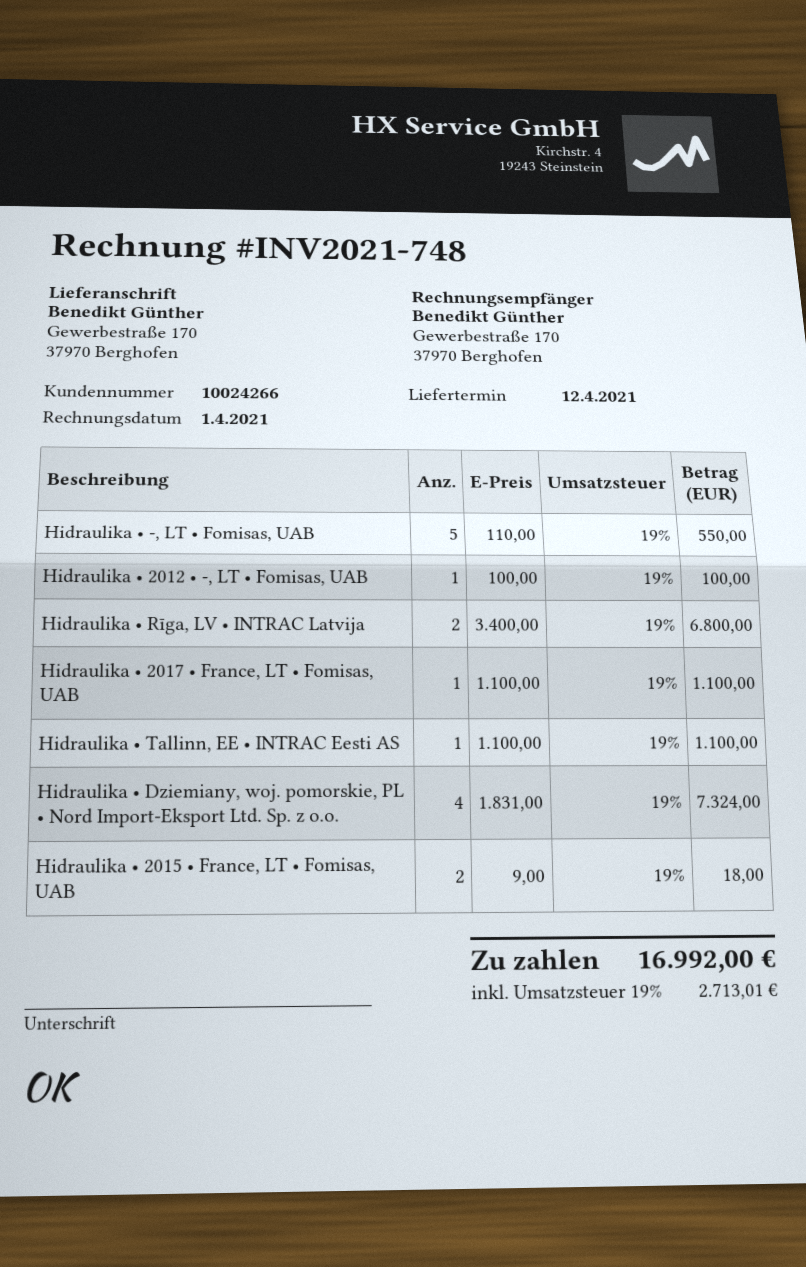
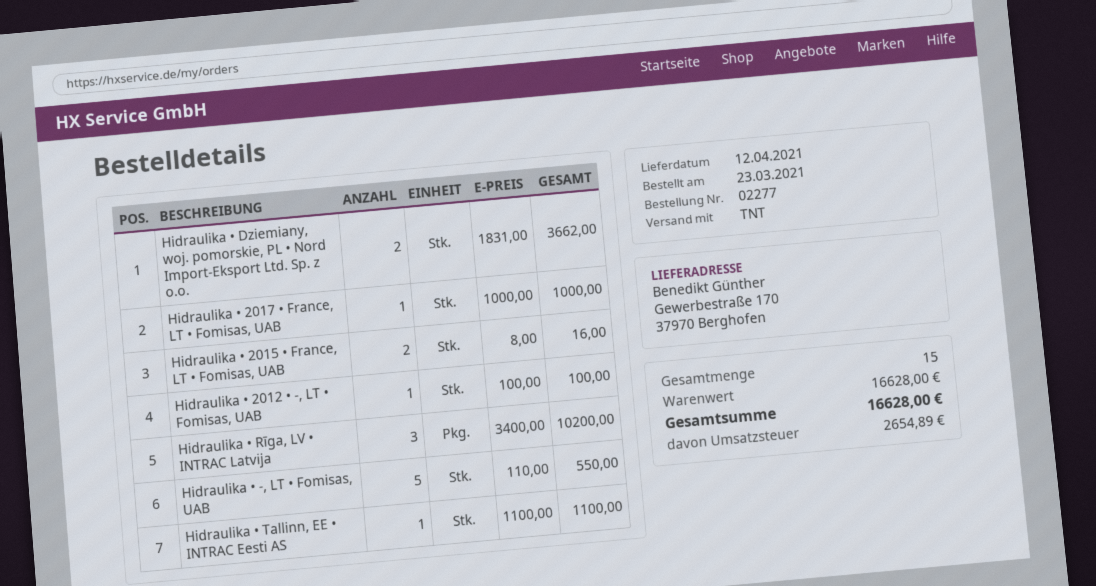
Hidraulika • Rīga, LV • INTRAC Latvija: 2 x 3400.00 = 6800.00 -> 3 x 3400.00 = 10200.00
Hidraulika • 2017 • France, LT • Fomisas, UAB: 1 x 1100.00 = 1100.00 -> 1 x 1000.00 = 1000.00
Hidraulika • Dziemiany, woj. pomorskie, PL • Nord Import-Eksport Ltd. Sp. z o.o.: 4 x 1831.00 = 7324.00 -> 2 x 1831.00 = 3662.00
Hidraulika • 2015 • France, LT • Fomisas, UAB: 2 x 9.00 = 18.00 -> 2 x 8.00 = 16.00
tax: 2713.01 -> 2654.89
total: 16992.00 -> 16628.00

